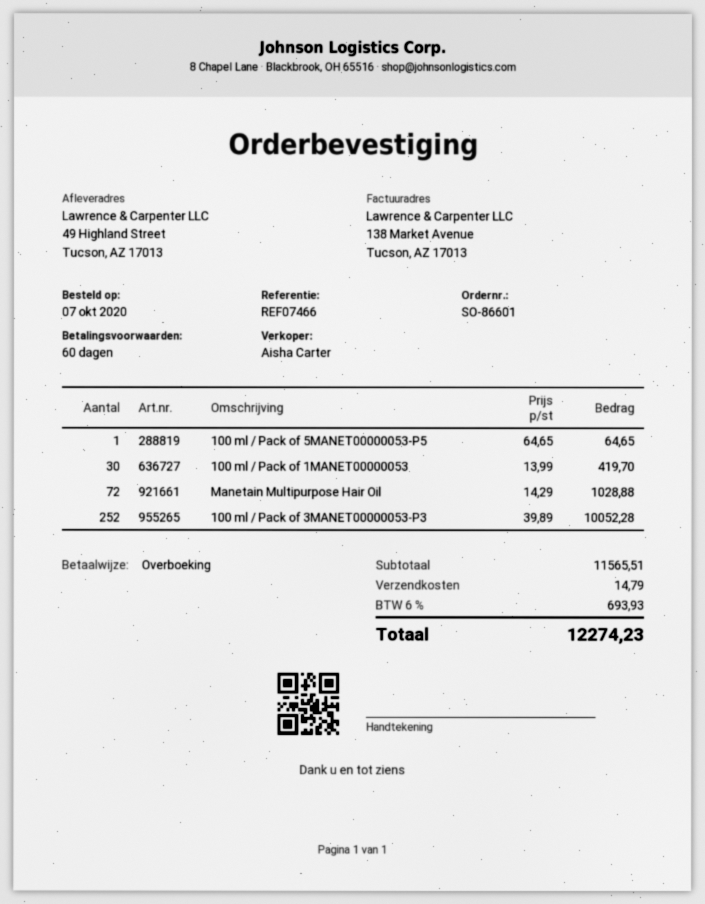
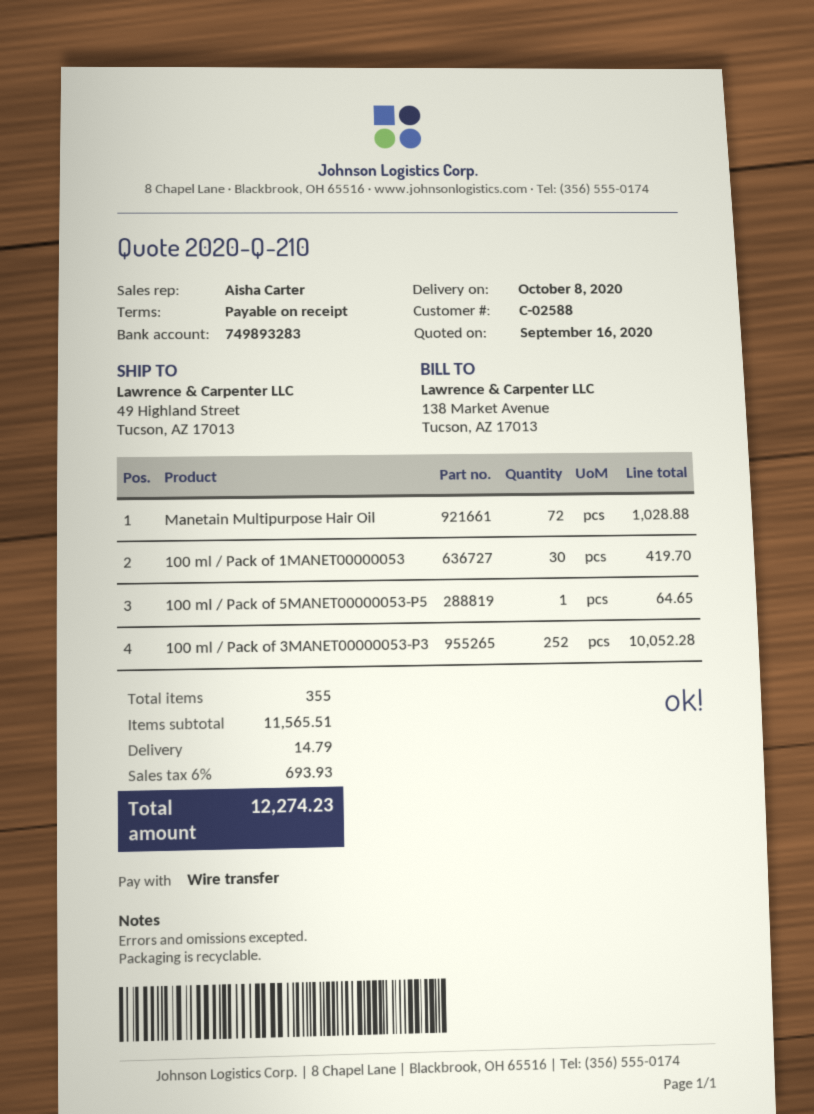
payment terms: 60 days -> on receipt

